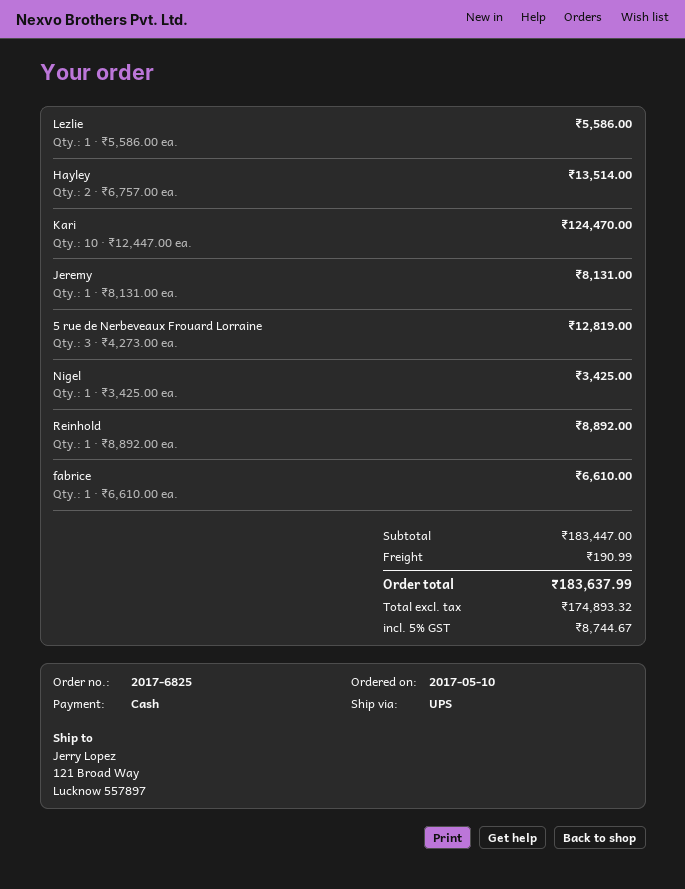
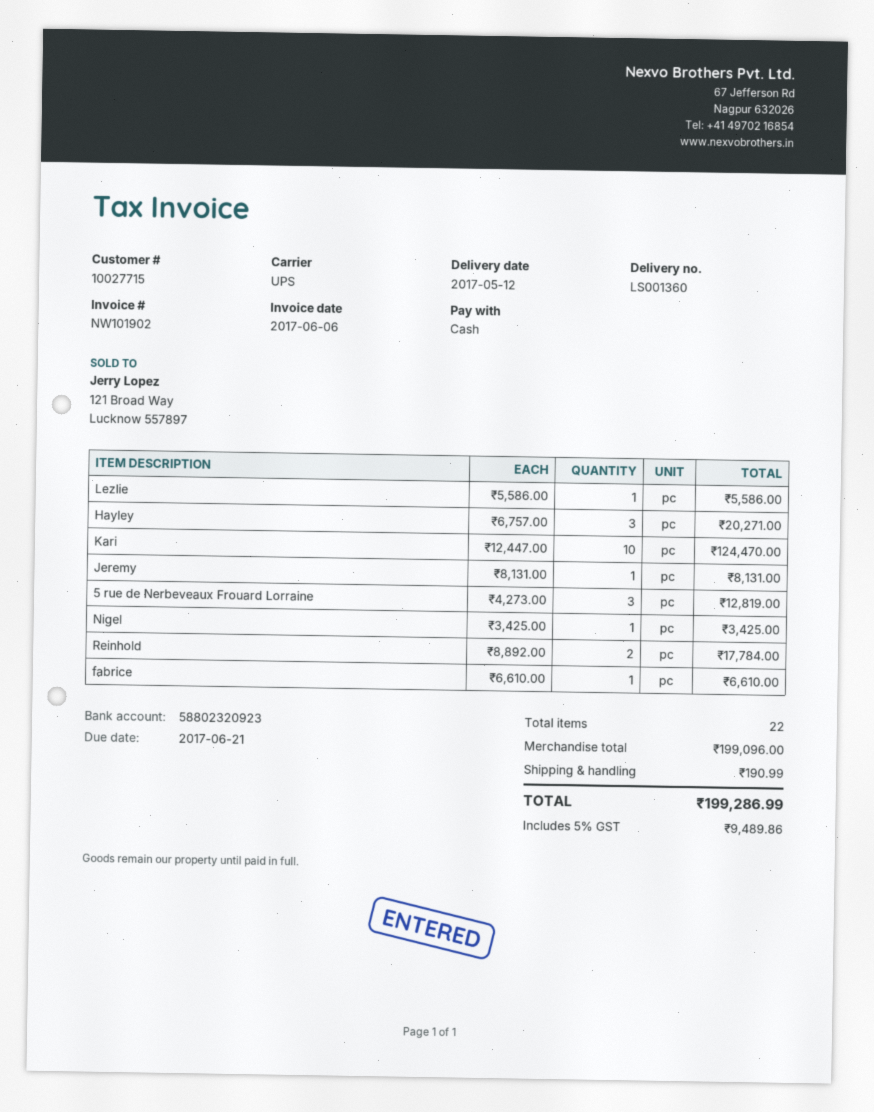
Hayley: 2 x 6757.00 = 13514.00 -> 3 x 6757.00 = 20271.00
Reinhold: 1 x 8892.00 = 8892.00 -> 2 x 8892.00 = 17784.00
subtotal: 183447.00 -> 199096.00
tax: 5% = 8744.67 -> 5% = 9489.86
total: 183637.99 -> 199286.99

